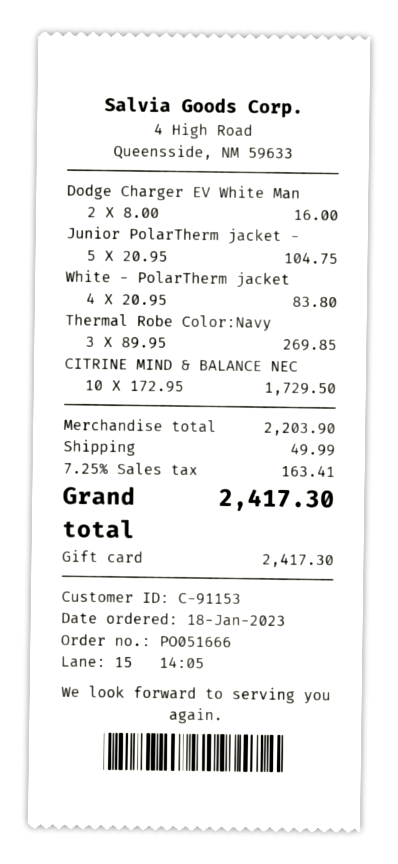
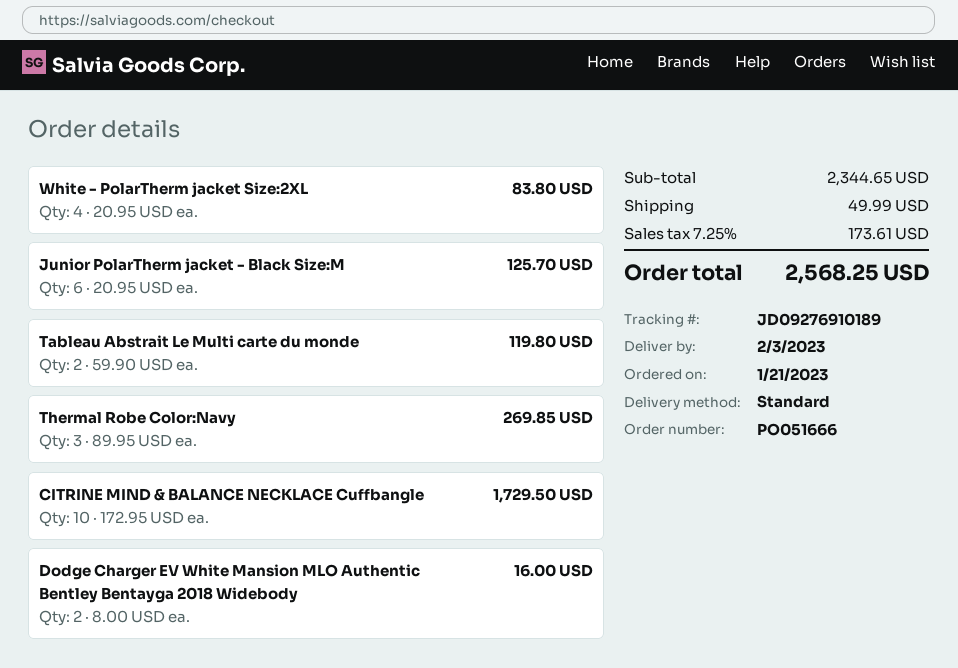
order date: 2023-01-18 -> 2023-01-21
Junior PolarTherm jacket -: 5 x 20.95 = 104.75 -> 6 x 20.95 = 125.70
Tableau Abstrait Le Multi carte du monde: none -> 2 x 59.90 = 119.80
subtotal: 2203.90 -> 2344.65
tax: 7.25% = 163.41 -> 7.25% = 173.61
total: 2417.30 -> 2568.25

